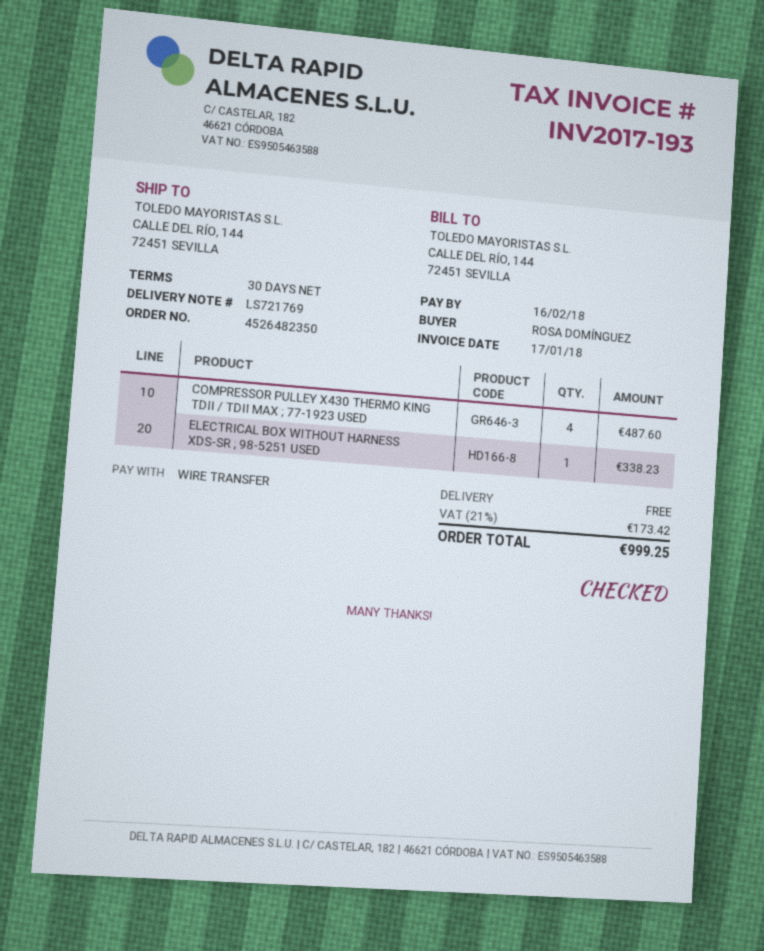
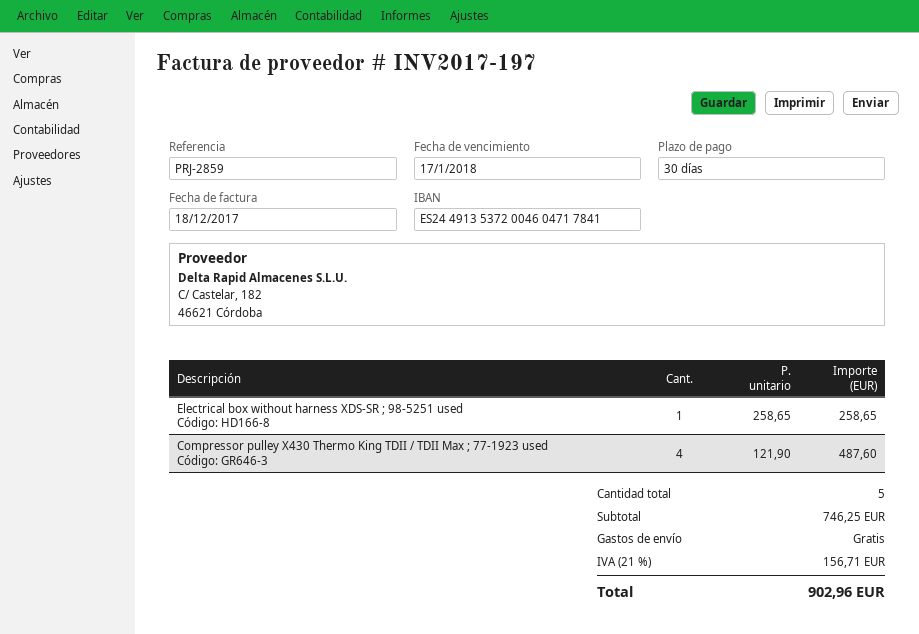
invoice number: INV2017-193 -> INV2017-197
invoice date: 2018-01-17 -> 2017-12-18
due date: 2018-02-16 -> 2018-01-17
ELECTRICAL BOX WITHOUT HARNESS XDS-SR ; 98-5251 USED: 1 for 338.23 -> 1 for 258.65
tax: 21% = 173.42 -> 21% = 156.71
total: 999.25 -> 902.96

